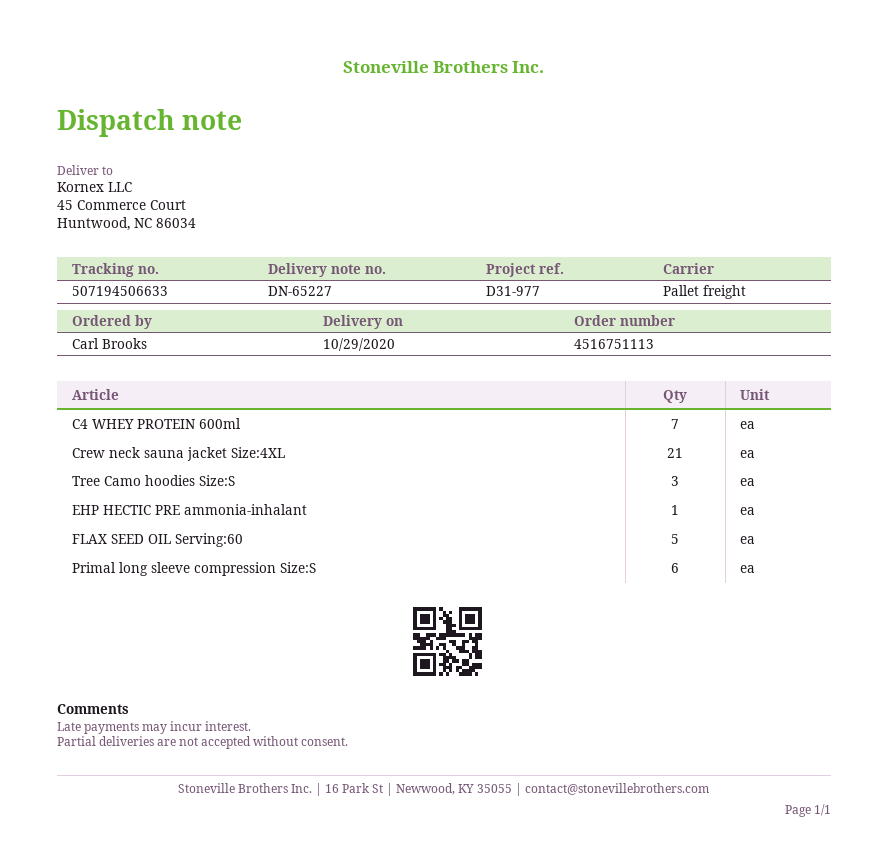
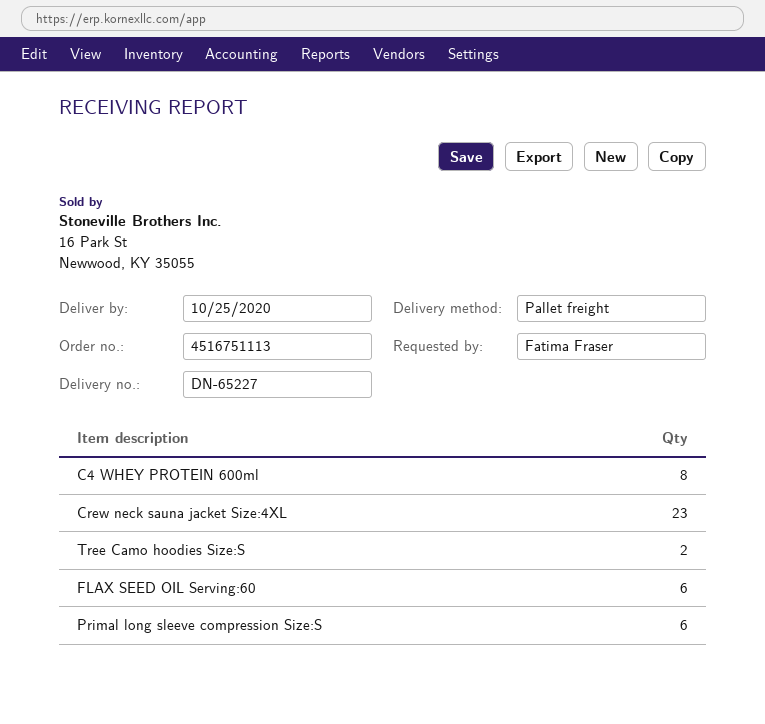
delivery date: 2020-10-29 -> 2020-10-25
ordered by: Carl Brooks -> Fatima Fraser
C4 WHEY PROTEIN 600ml: 7 -> 8
Crew neck sauna jacket Size:4XL: 21 -> 23
Tree Camo hoodies Size:S: 3 -> 2
EHP HECTIC PRE ammonia-inhalant: 1 -> none
FLAX SEED OIL Serving:60: 5 -> 6

